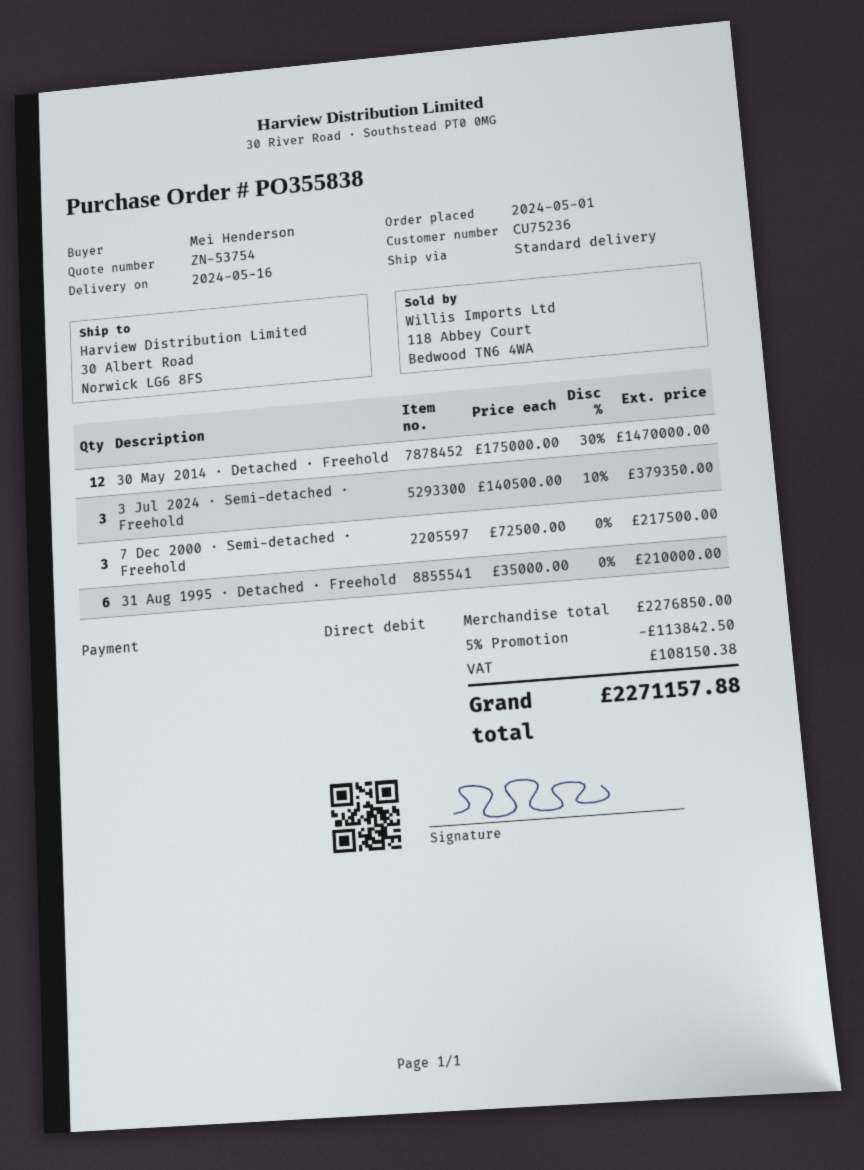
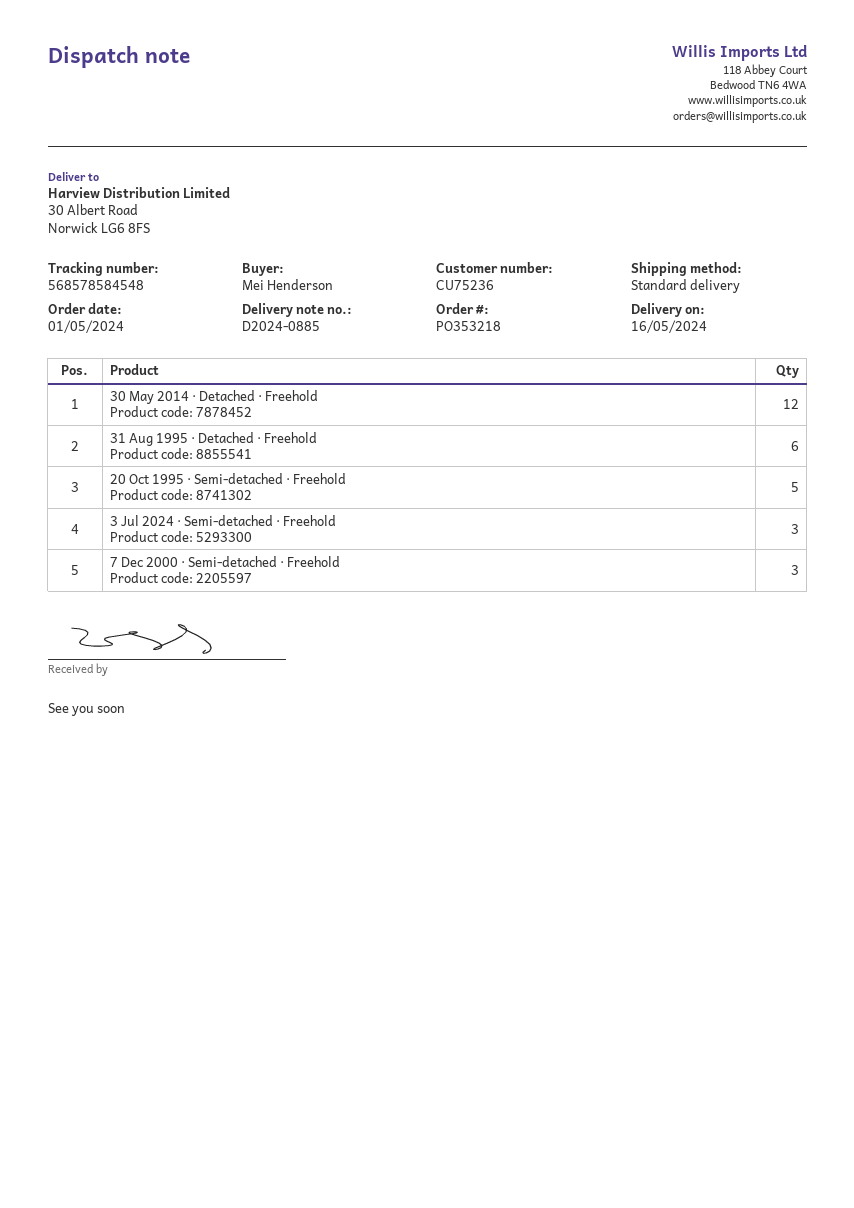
order number: PO355838 -> PO353218
20 Oct 1995 · Semi-detached · Freehold: none -> 5

